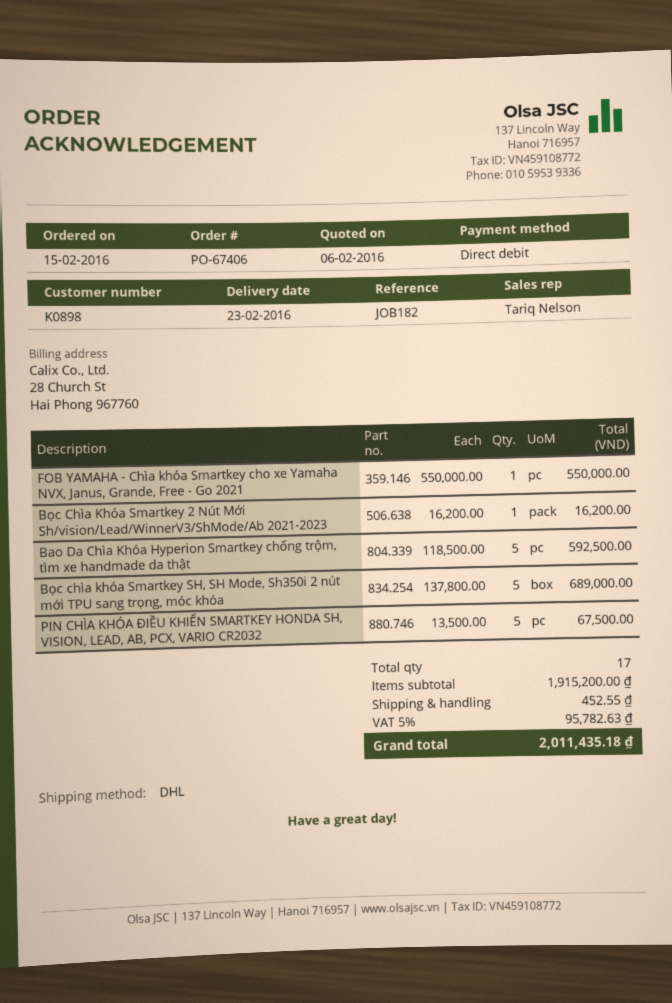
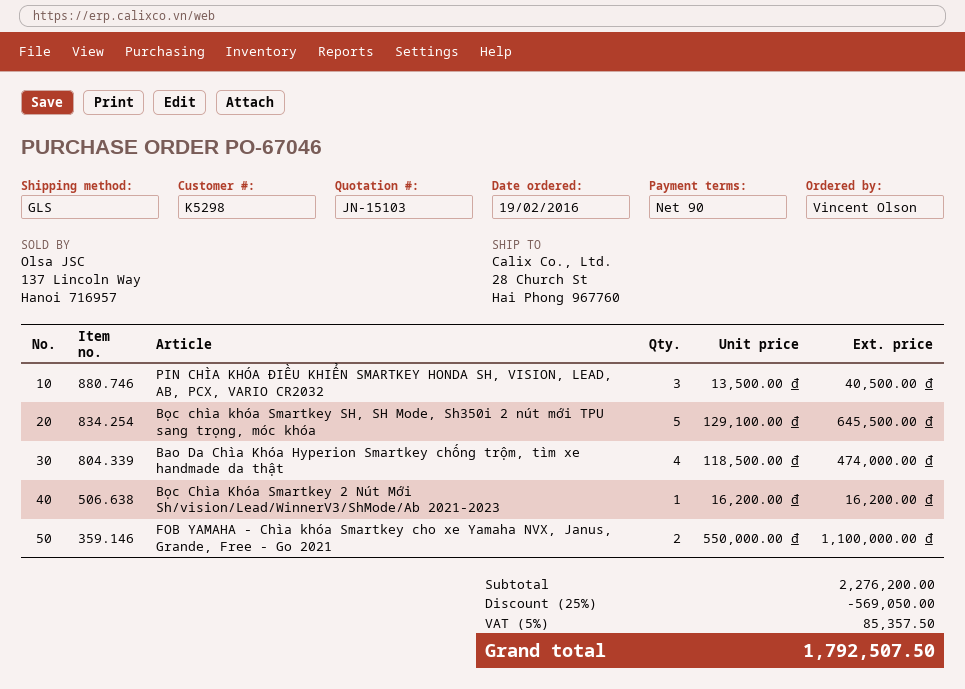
order number: PO-67406 -> PO-67046
order date: 2016-02-15 -> 2016-02-19
customer number: K0898 -> K5298
shipping method: DHL -> GLS
FOB YAMAHA - Chìa khóa Smartkey cho xe Yamaha NVX, Janus, Grande, Free - Go 2021: 1 x 550000.00 = 550000.00 -> 2 x 550000.00 = 1100000.00
Bao Da Chìa Khóa Hyperion Smartkey chống trộm, tìm xe handmade da thật: 5 x 118500.00 = 592500.00 -> 4 x 118500.00 = 474000.00
Bọc chìa khóa Smartkey SH, SH Mode, Sh350i 2 nút mới TPU sang trọng, móc khóa: 5 x 137800.00 = 689000.00 -> 5 x 129100.00 = 645500.00
PIN CHÌA KHÓA ĐIỀU KHIỂN SMARTKEY HONDA SH, VISION, LEAD, AB, PCX, VARIO CR2032: 5 x 13500.00 = 67500.00 -> 3 x 13500.00 = 40500.00
subtotal: 1915200.00 -> 2276200.00
discount: none -> 25% = 569050.00
shipping: 452.55 -> none
tax: 5% = 95782.63 -> 5% = 85357.50
total: 2011435.18 -> 1792507.50

